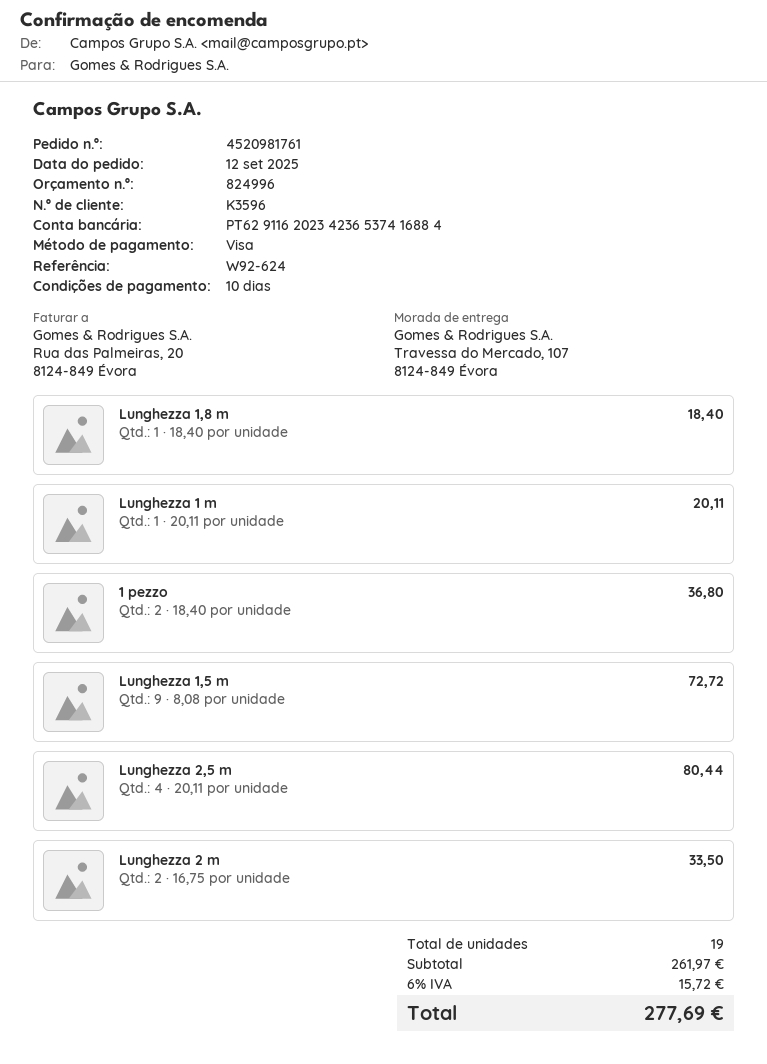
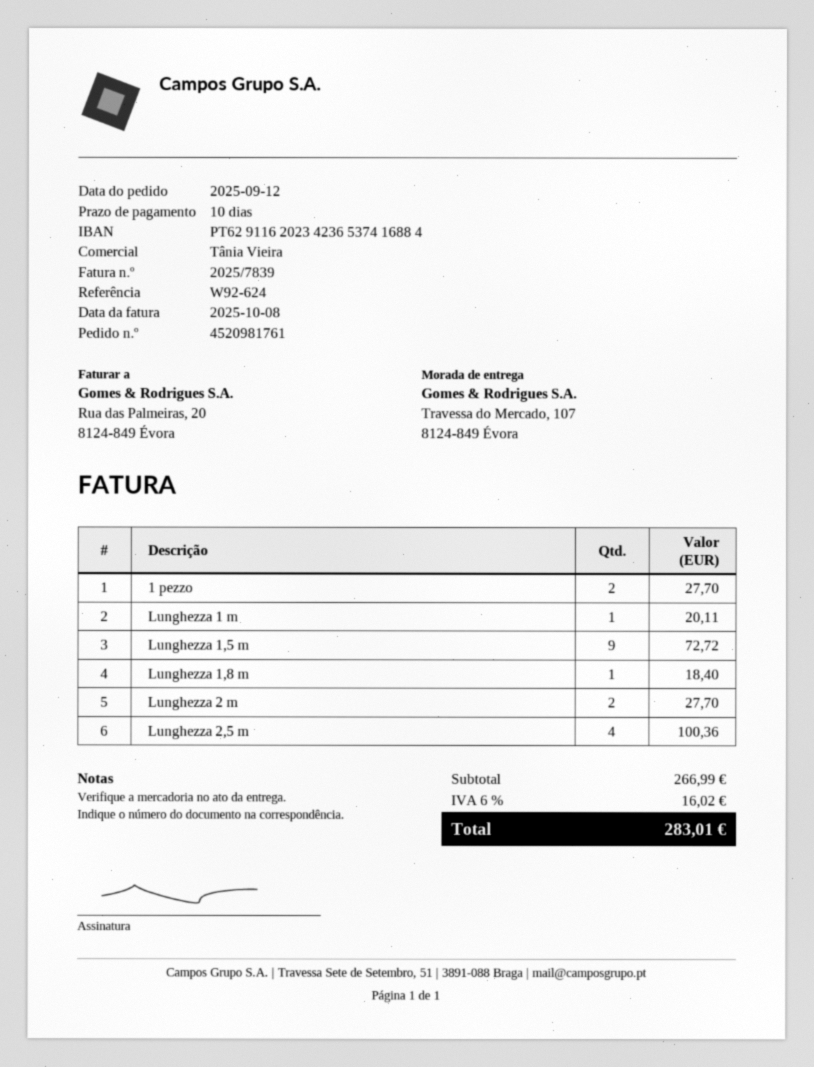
1 pezzo: 2 for 36.80 -> 2 for 27.70
Lunghezza 2,5 m: 4 for 80.44 -> 4 for 100.36
Lunghezza 2 m: 2 for 33.50 -> 2 for 27.70
subtotal: 261.97 -> 266.99
tax: 6% = 15.72 -> 6% = 16.02
total: 277.69 -> 283.01

